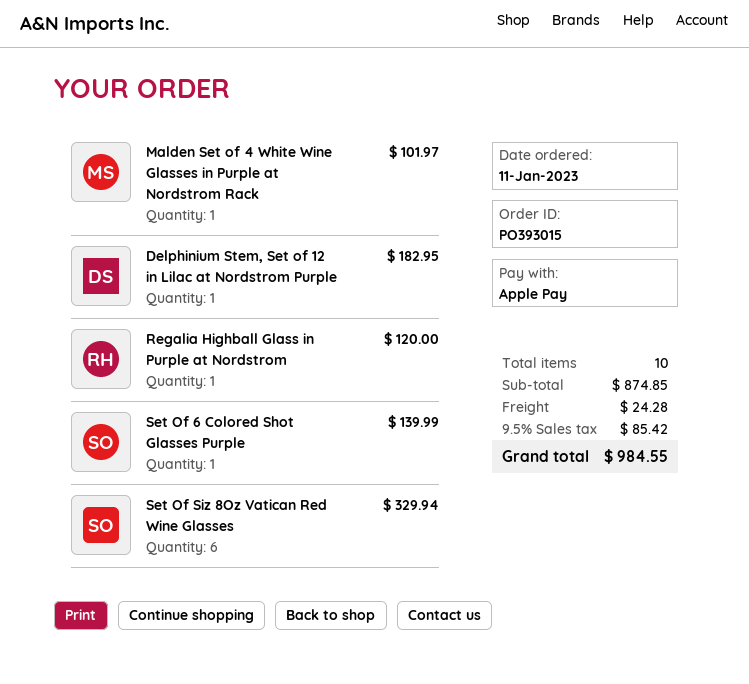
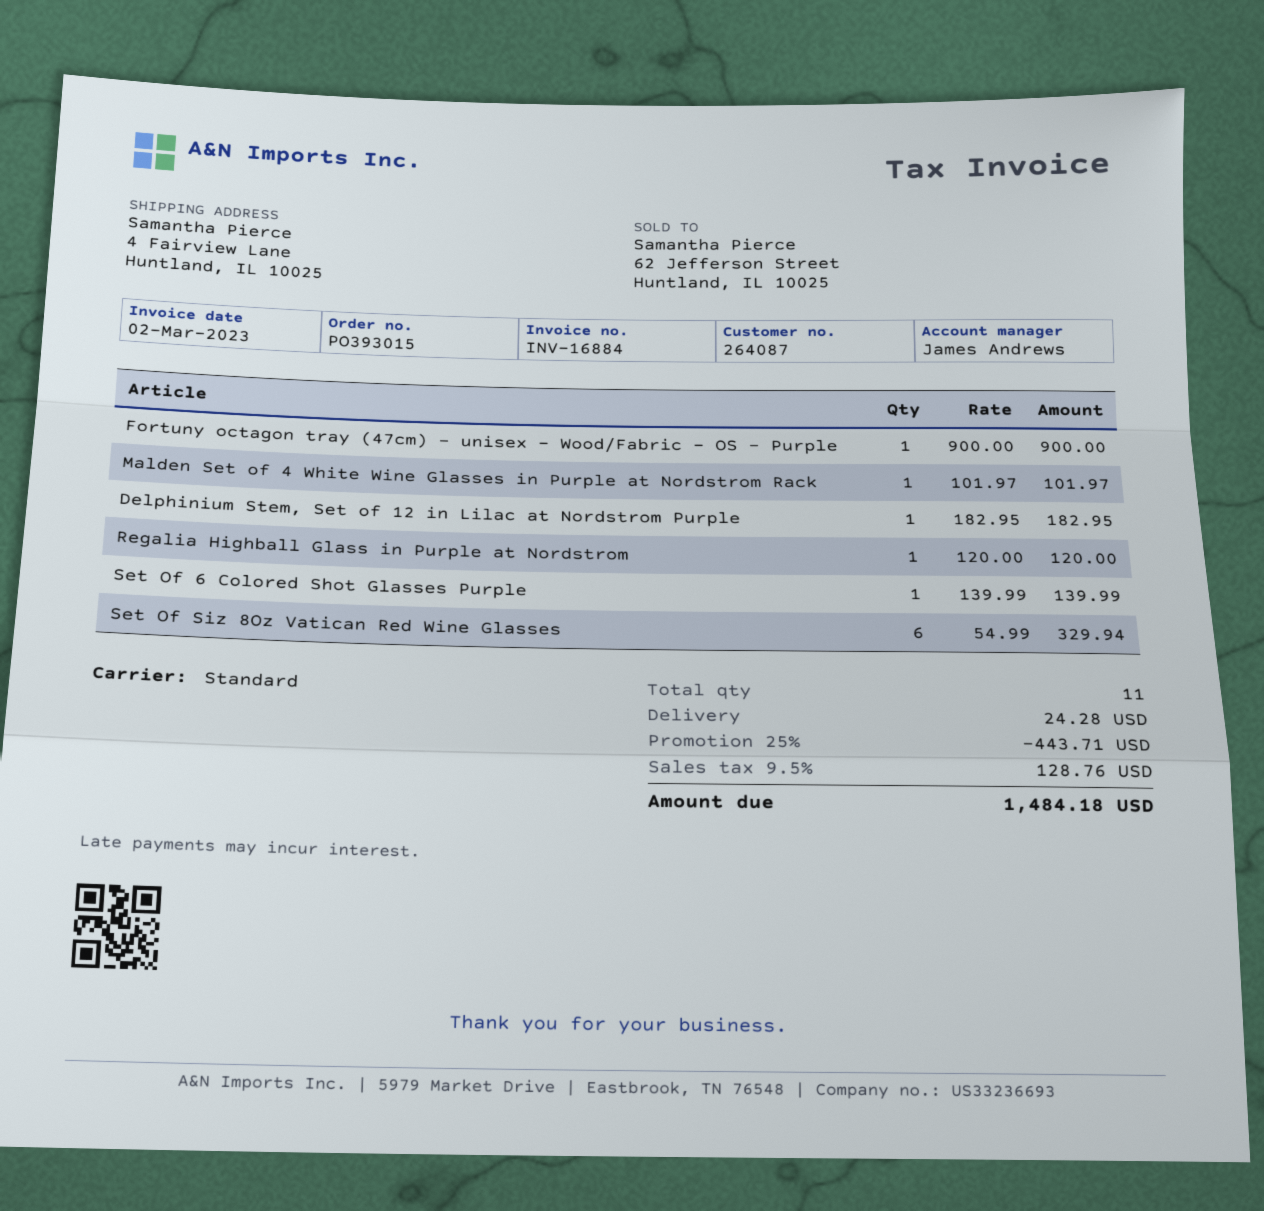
Fortuny octagon tray (47cm) - unisex - Wood/Fabric - OS - Purple: none -> 1 for 900.00
total quantity: 10 -> 11
discount: none -> 25% = 443.71
tax: 9.5% = 85.42 -> 9.5% = 128.76
total: 984.55 -> 1484.18

